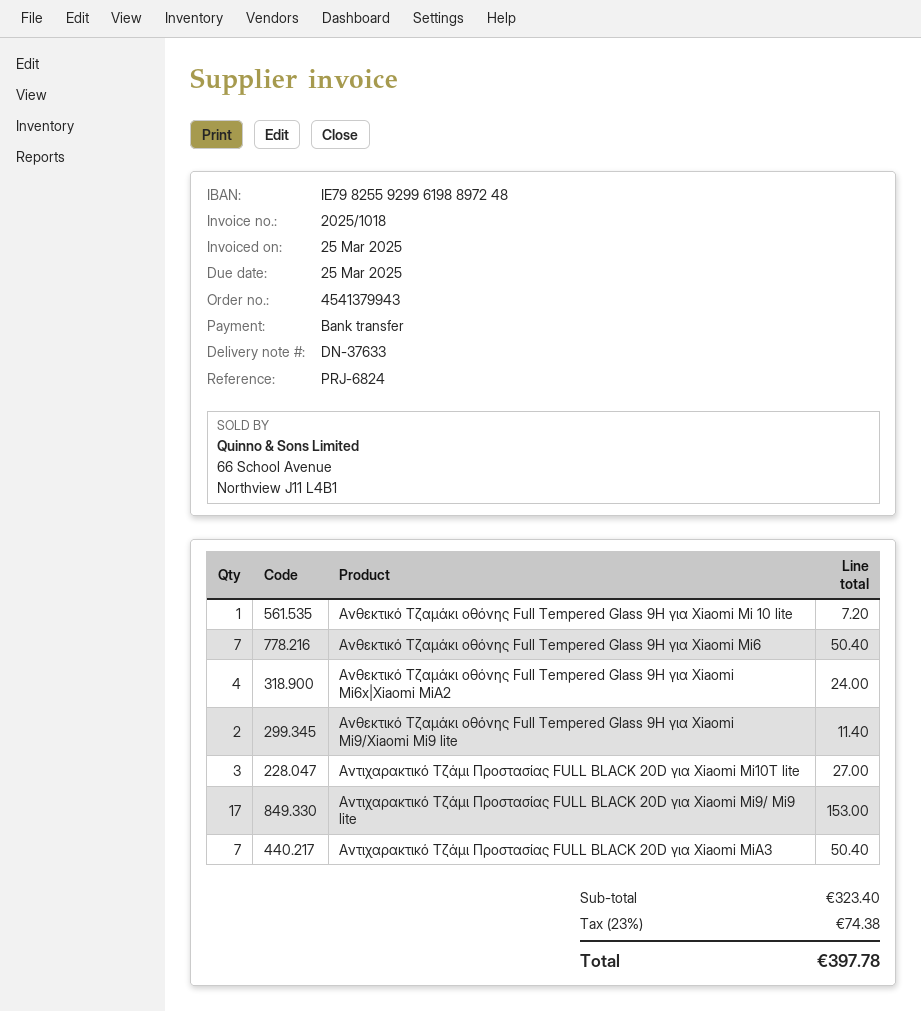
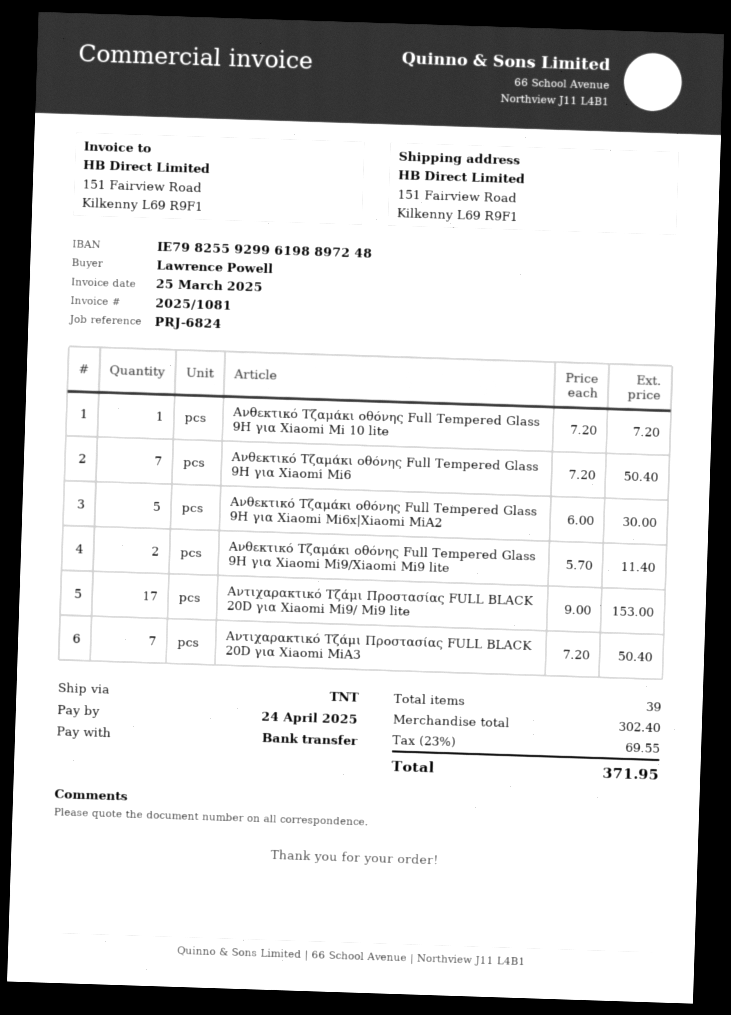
invoice number: 2025/1018 -> 2025/1081
due date: 2025-03-25 -> 2025-04-24
Ανθεκτικό Τζαμάκι οθόνης Full Tempered Glass 9H για Xiaomi Mi6x|Xiaomi MiA2: 4 for 24.00 -> 5 for 30.00
Αντιχαρακτικό Τζάμι Προστασίας FULL BLACK 20D για Xiaomi Mi10T lite: 3 for 27.00 -> none
subtotal: 323.40 -> 302.40
tax: 23% = 74.38 -> 23% = 69.55
total: 397.78 -> 371.95

